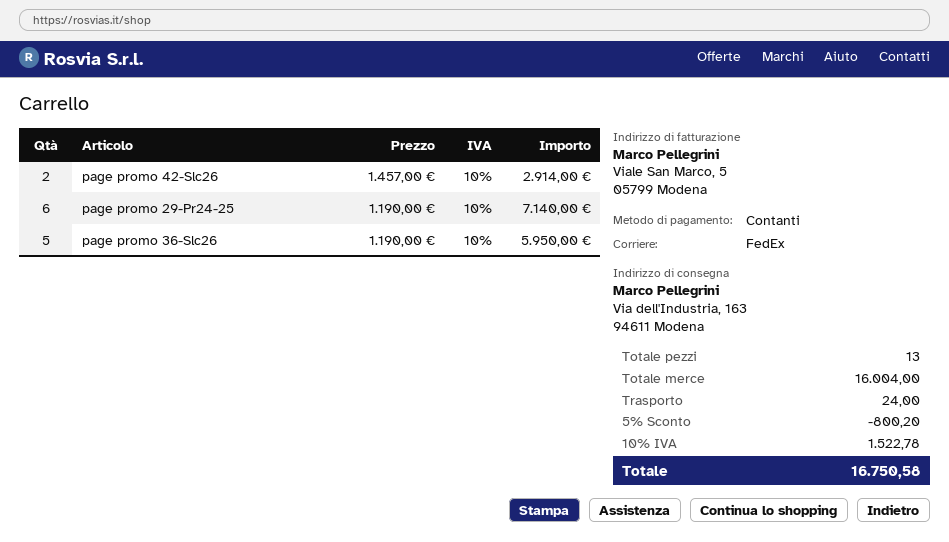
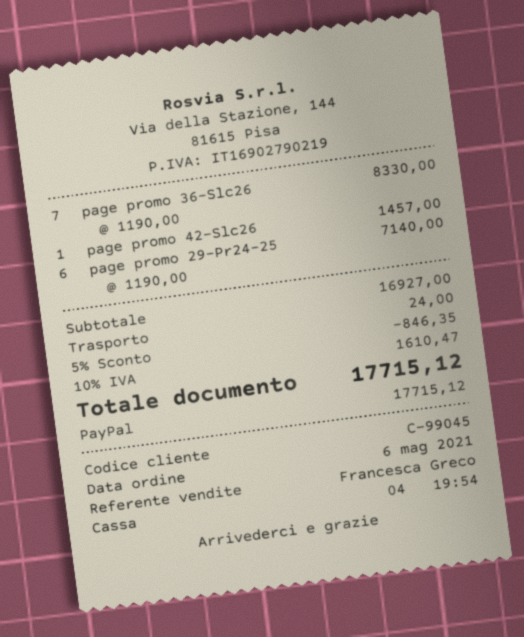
payment method: cash -> PayPal
page promo 42-Slc26: 2 x 1457.00 = 2914.00 -> 1 x 1457.00 = 1457.00
page promo 36-Slc26: 5 x 1190.00 = 5950.00 -> 7 x 1190.00 = 8330.00
subtotal: 16004.00 -> 16927.00
discount: 5% = 800.20 -> 5% = 846.35
tax: 10% = 1522.78 -> 10% = 1610.47
total: 16750.58 -> 17715.12

